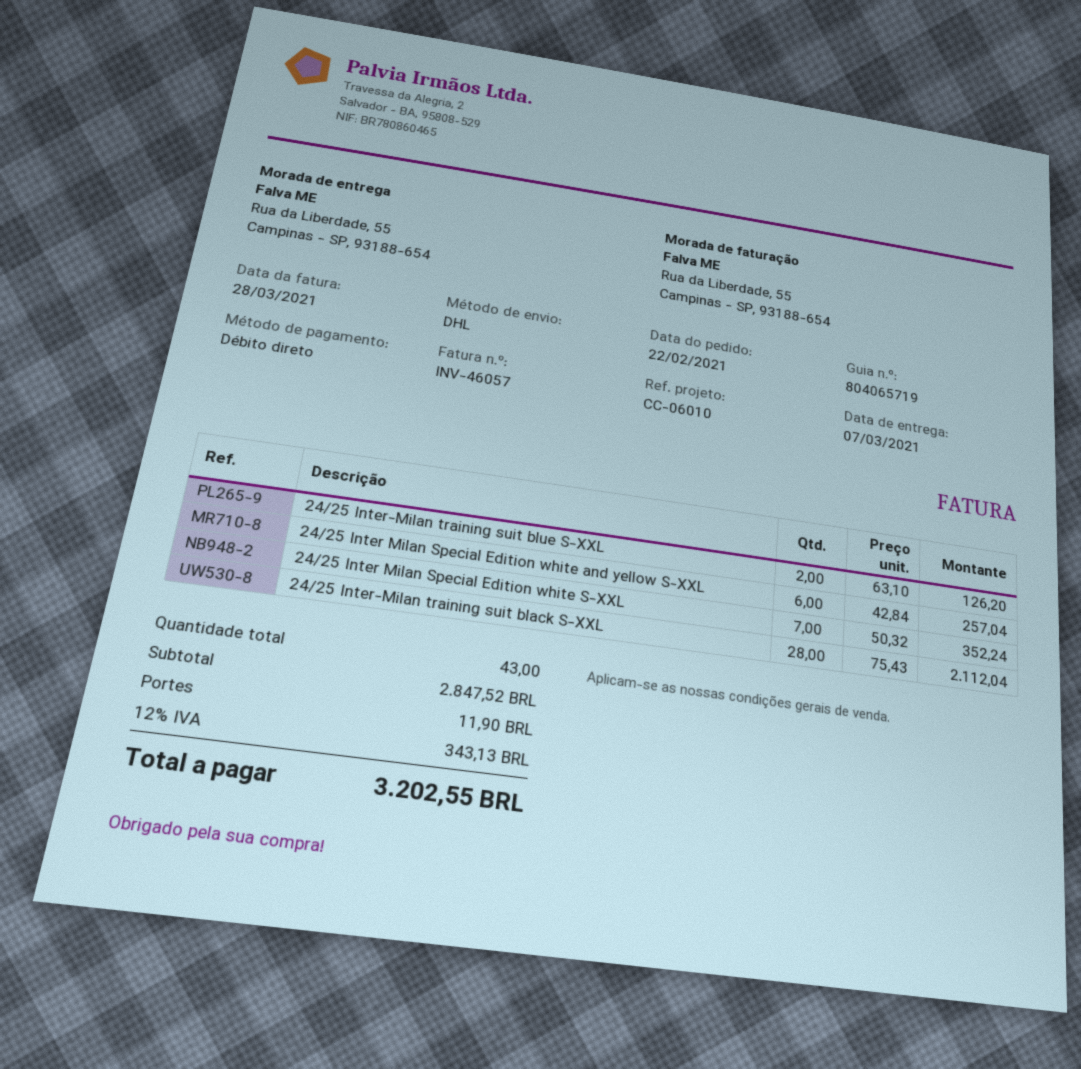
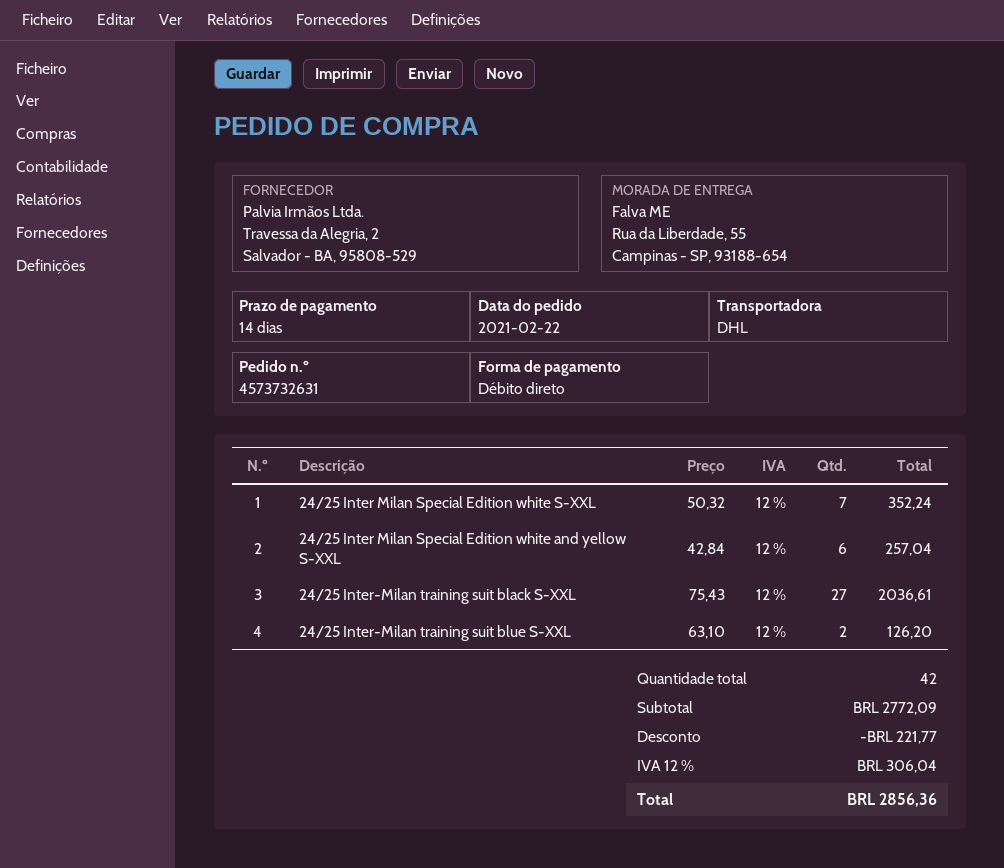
24/25 Inter-Milan training suit black S-XXL: 28 x 75.43 = 2112.04 -> 27 x 75.43 = 2036.61
total quantity: 43 -> 42
subtotal: 2847.52 -> 2772.09
discount: none -> 221.77
shipping: 11.90 -> none
tax: 12% = 343.13 -> 12% = 306.04
total: 3202.55 -> 2856.36

